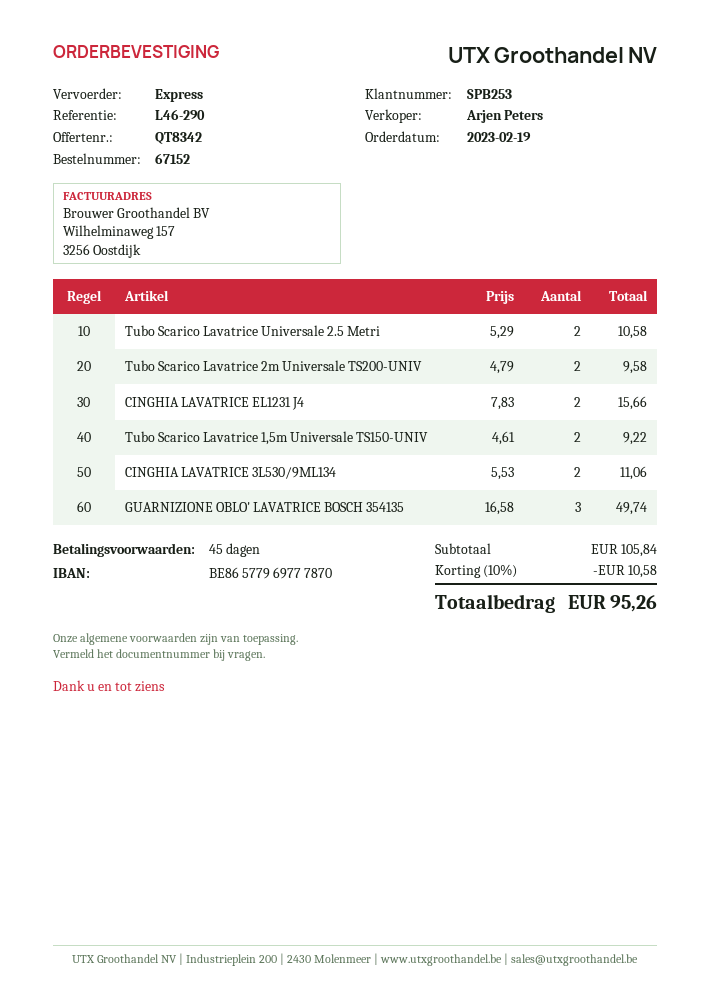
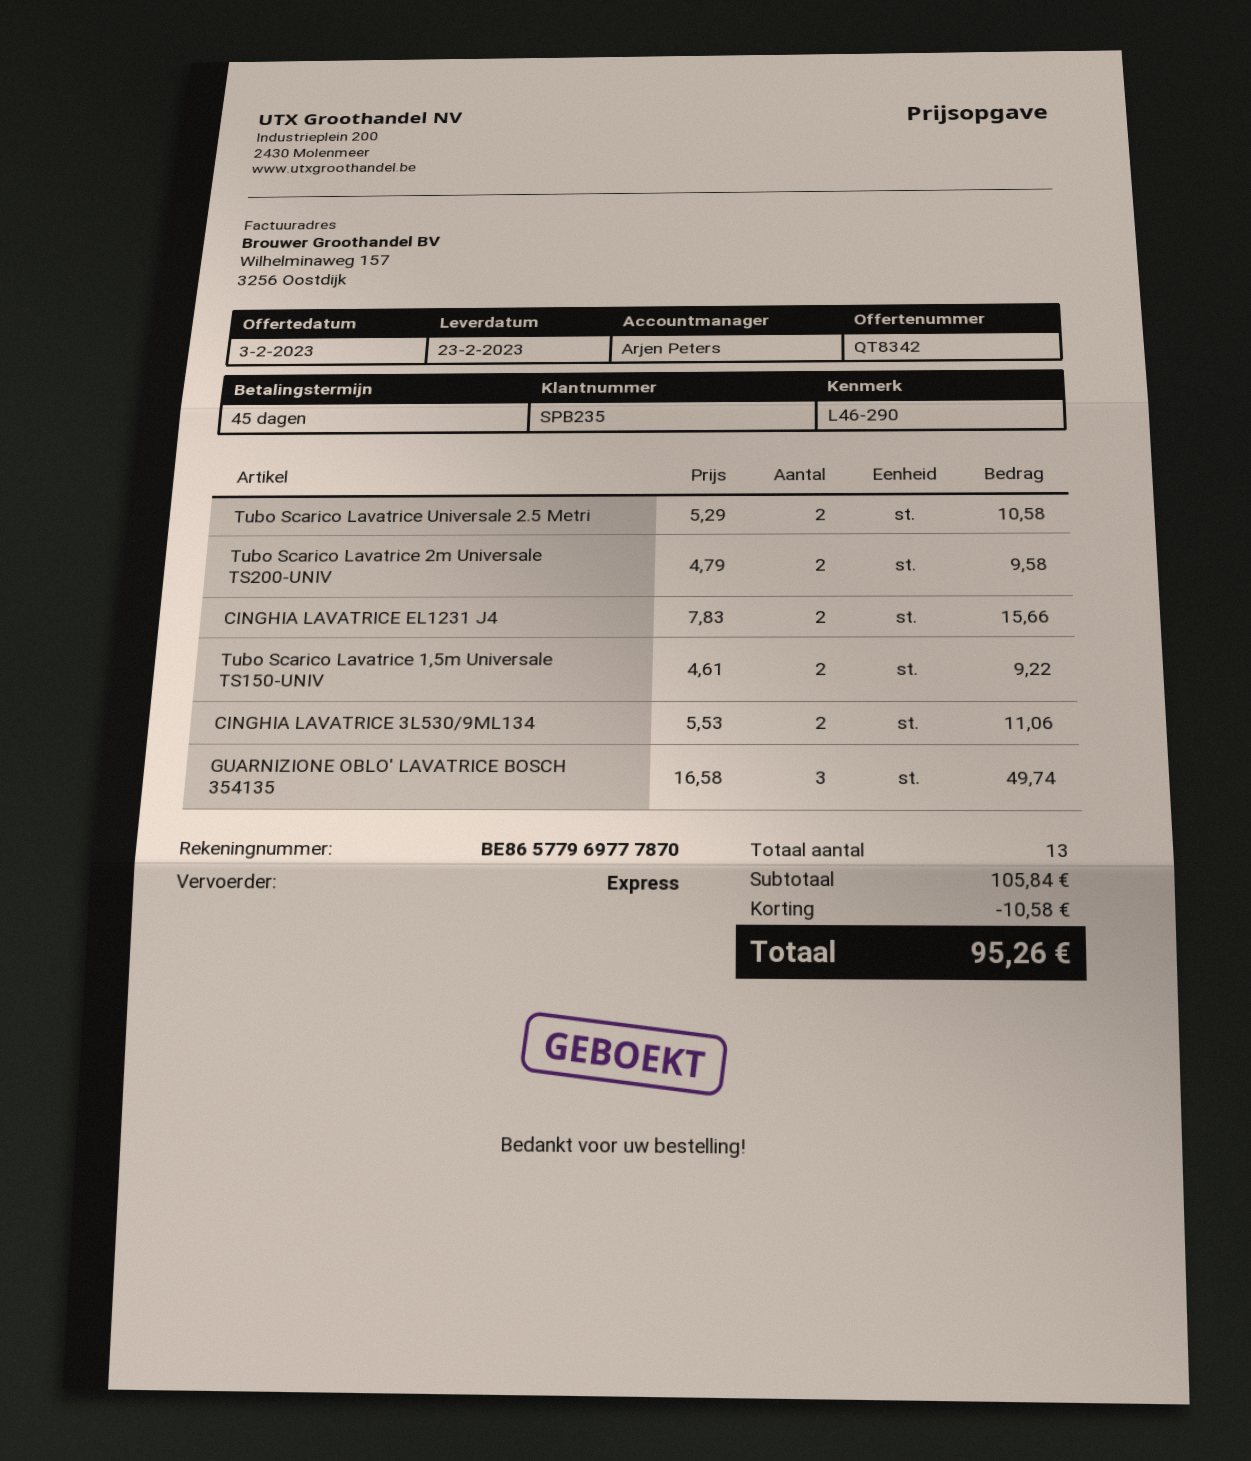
customer number: SPB253 -> SPB235

